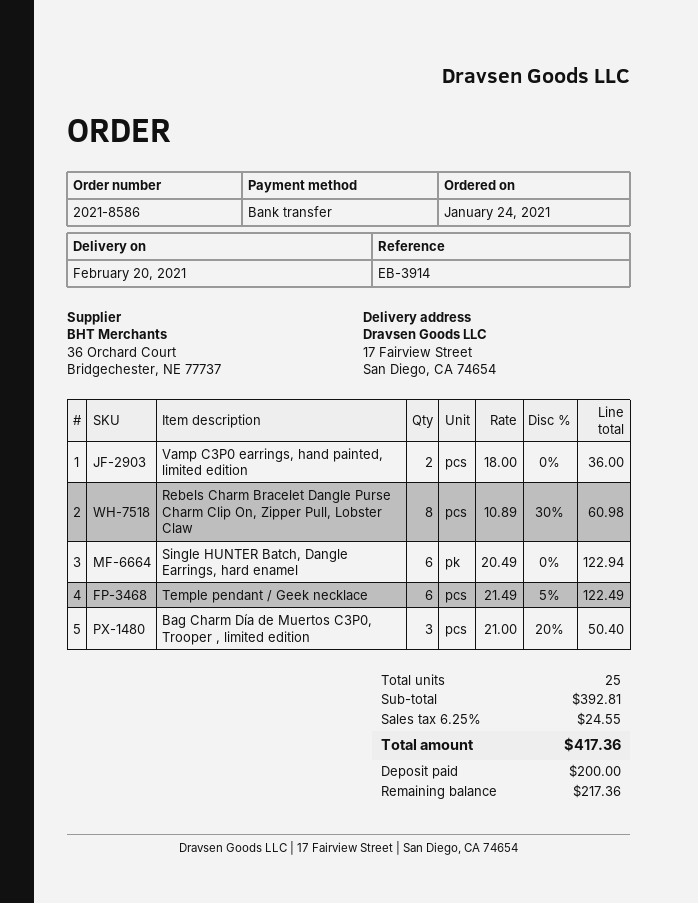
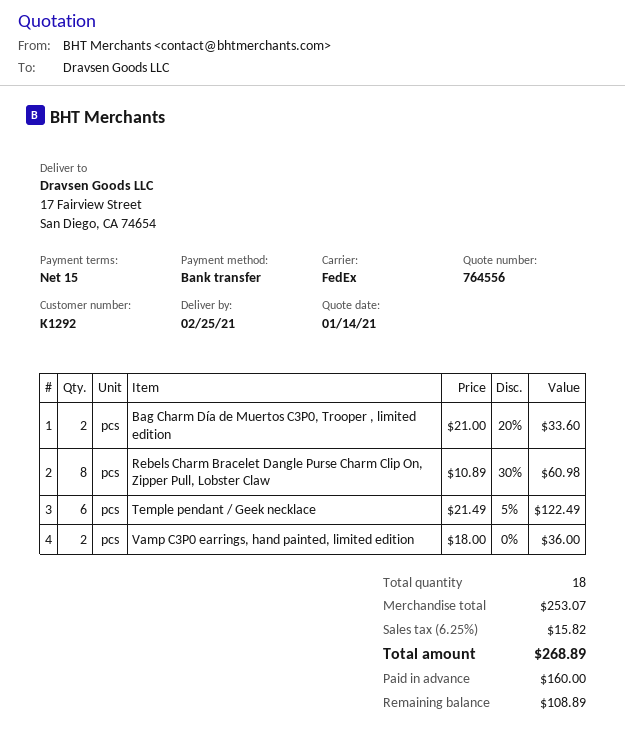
delivery date: 2021-02-20 -> 2021-02-25
Single HUNTER Batch, Dangle Earrings, hard enamel: 6 x 20.49 = 122.94 -> none
Bag Charm Día de Muertos C3P0, Trooper , limited edition: 3 x 21.00 - 20% = 50.40 -> 2 x 21.00 - 20% = 33.60
total quantity: 25 -> 18
subtotal: 392.81 -> 253.07
tax: 6.25% = 24.55 -> 6.25% = 15.82
total: 417.36 -> 268.89
deposit: 200.00 -> 160.00
balance: 217.36 -> 108.89

